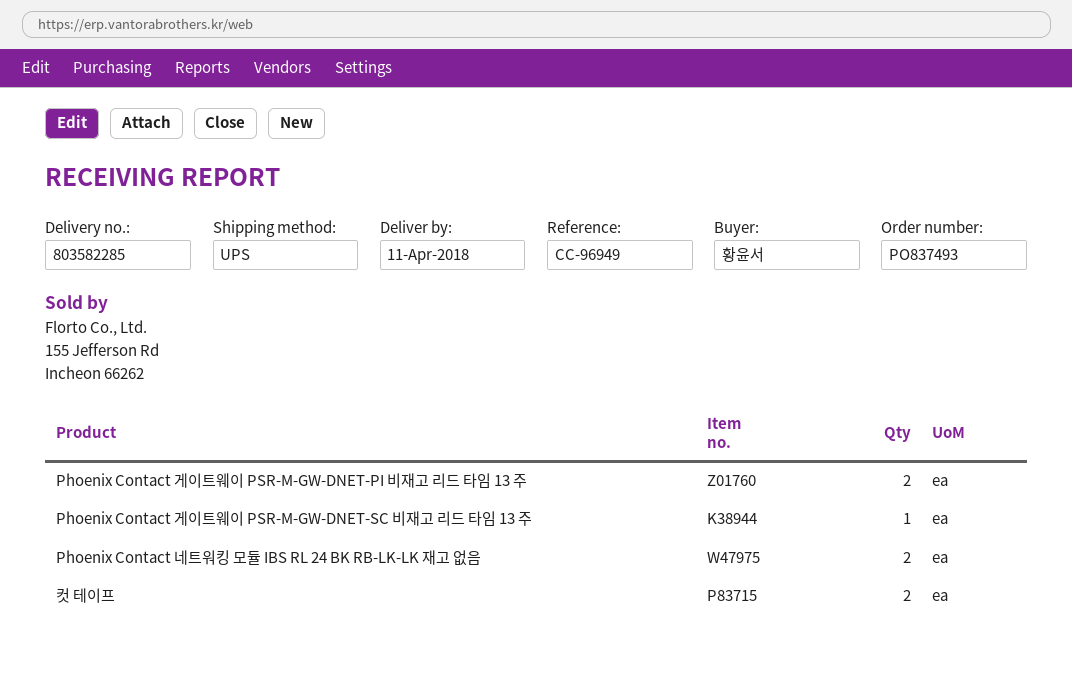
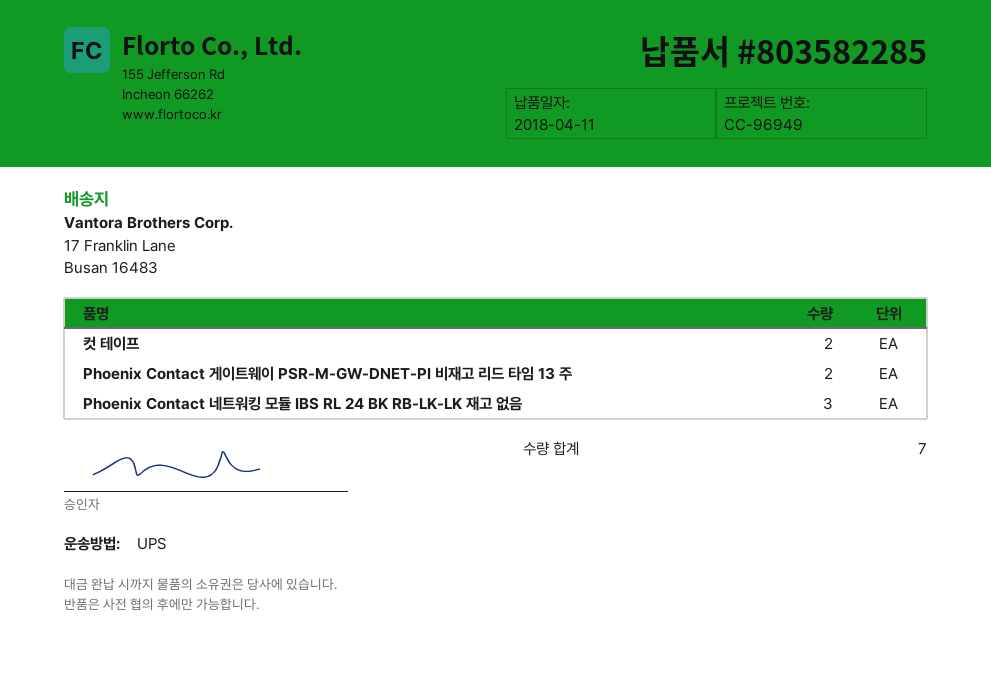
Phoenix Contact 게이트웨이 PSR-M-GW-DNET-SC 비재고 리드 타임 13 주: 1 -> none
Phoenix Contact 네트워킹 모듈 IBS RL 24 BK RB-LK-LK 재고 없음: 2 -> 3

